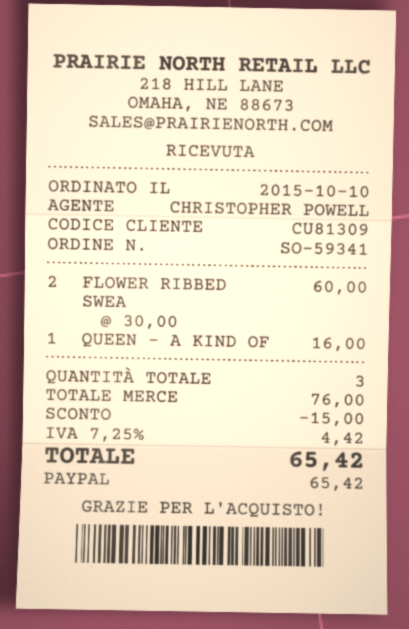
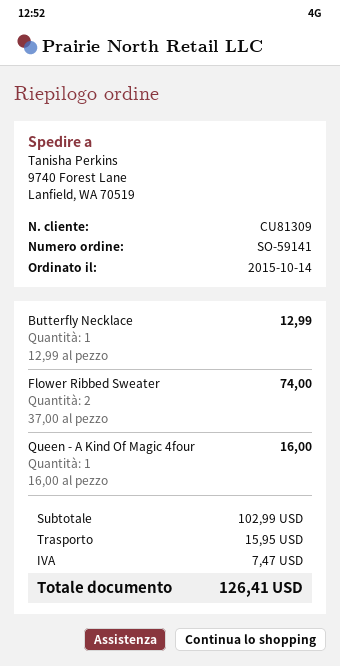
order number: SO-59341 -> SO-59141
order date: 2015-10-10 -> 2015-10-14
FLOWER RIBBED SWEA: 2 x 30.00 = 60.00 -> 2 x 37.00 = 74.00
Butterfly Necklace: none -> 1 x 12.99 = 12.99
subtotal: 76.00 -> 102.99
discount: 15.00 -> none
shipping: none -> 15.95
tax: 4.42 -> 7.47
total: 65.42 -> 126.41

